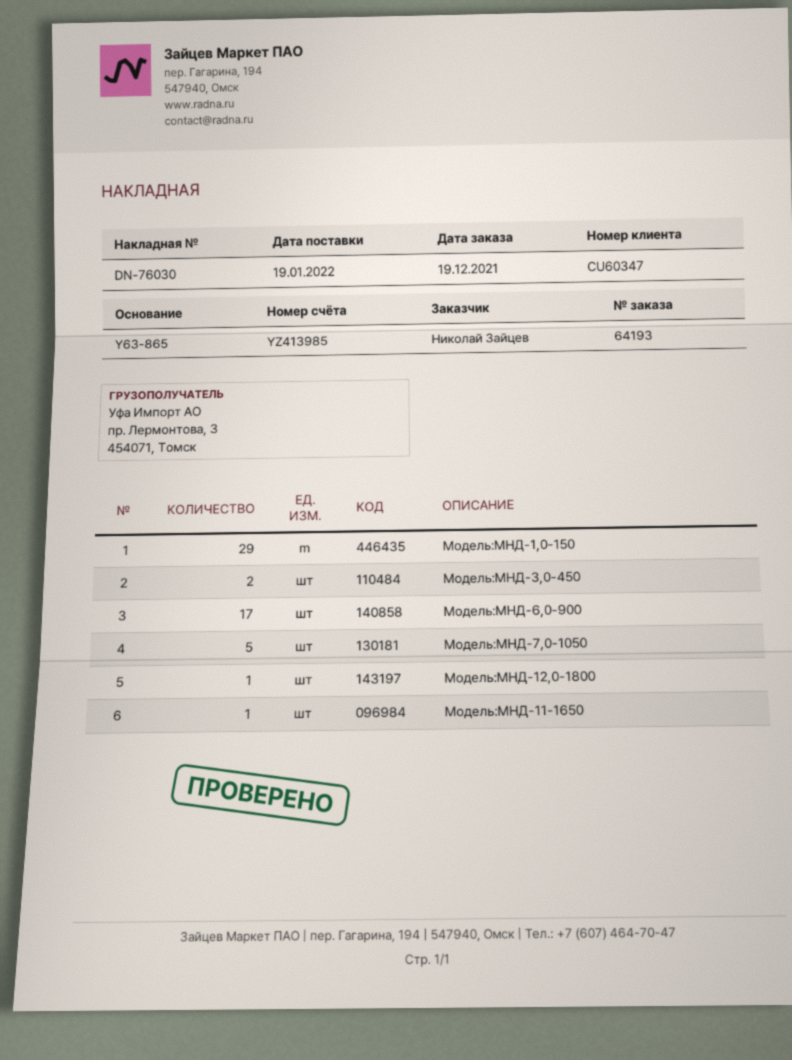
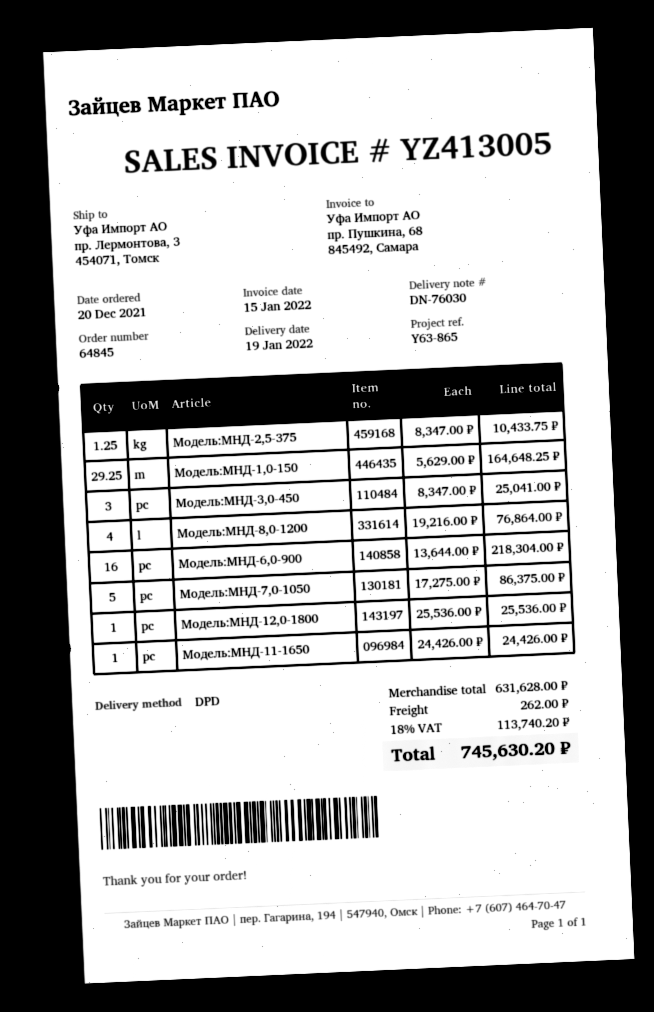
order number: 64193 -> 64845
order date: 2021-12-19 -> 2021-12-20
invoice number: YZ413985 -> YZ413005
Модель:МНД-1,0-150: 29 -> 29.25
Модель:МНД-3,0-450: 2 -> 3
Модель:МНД-6,0-900: 17 -> 16
Модель:МНД-2,5-375: none -> 1.25
Модель:МНД-8,0-1200: none -> 4

